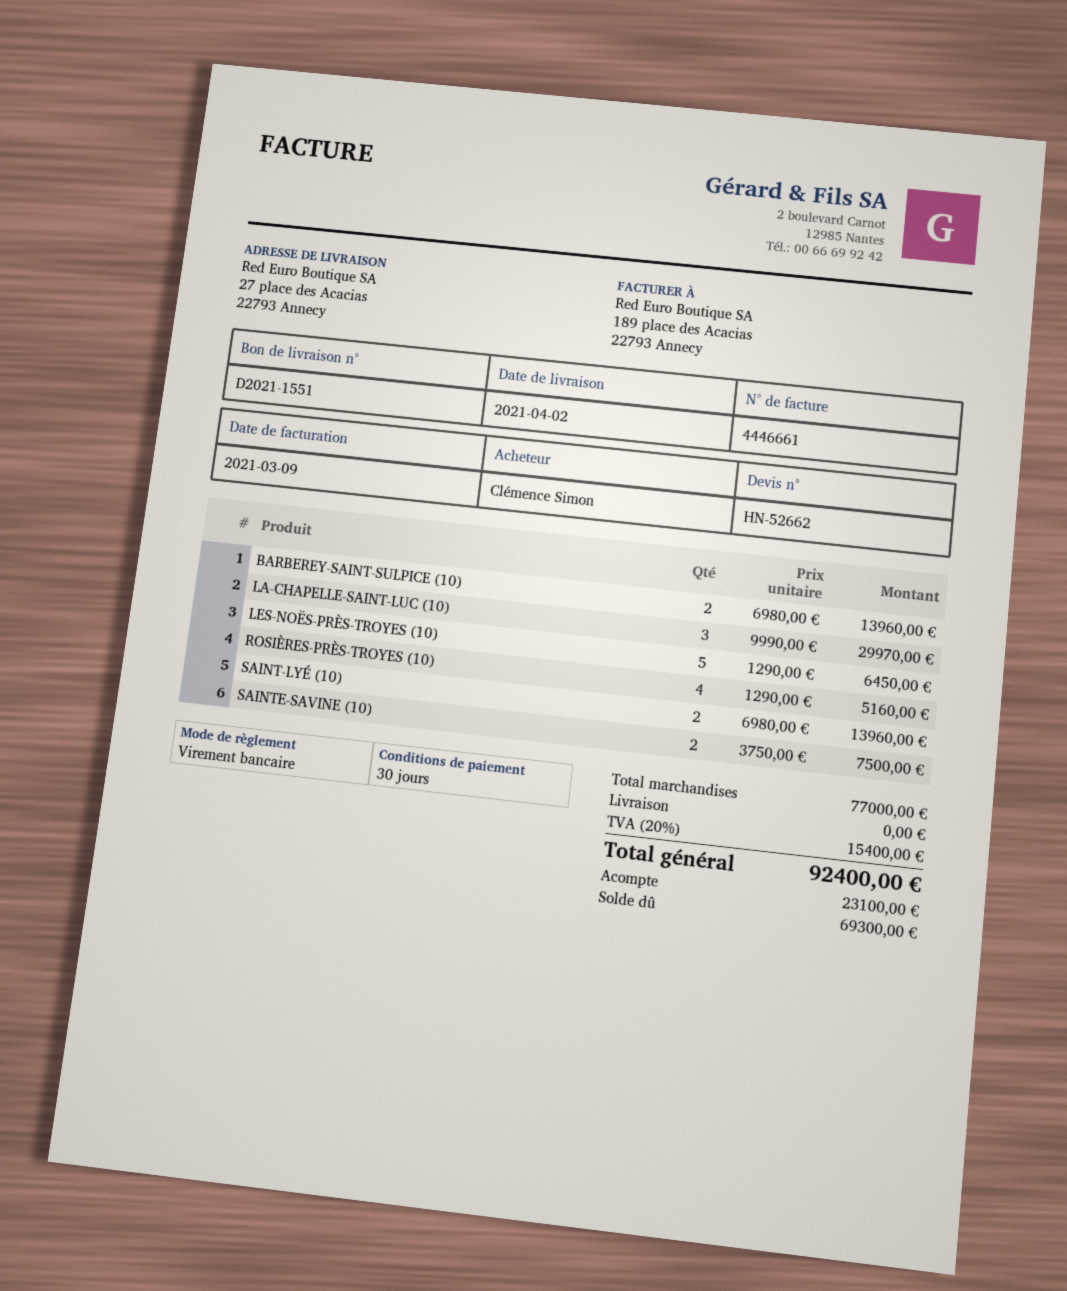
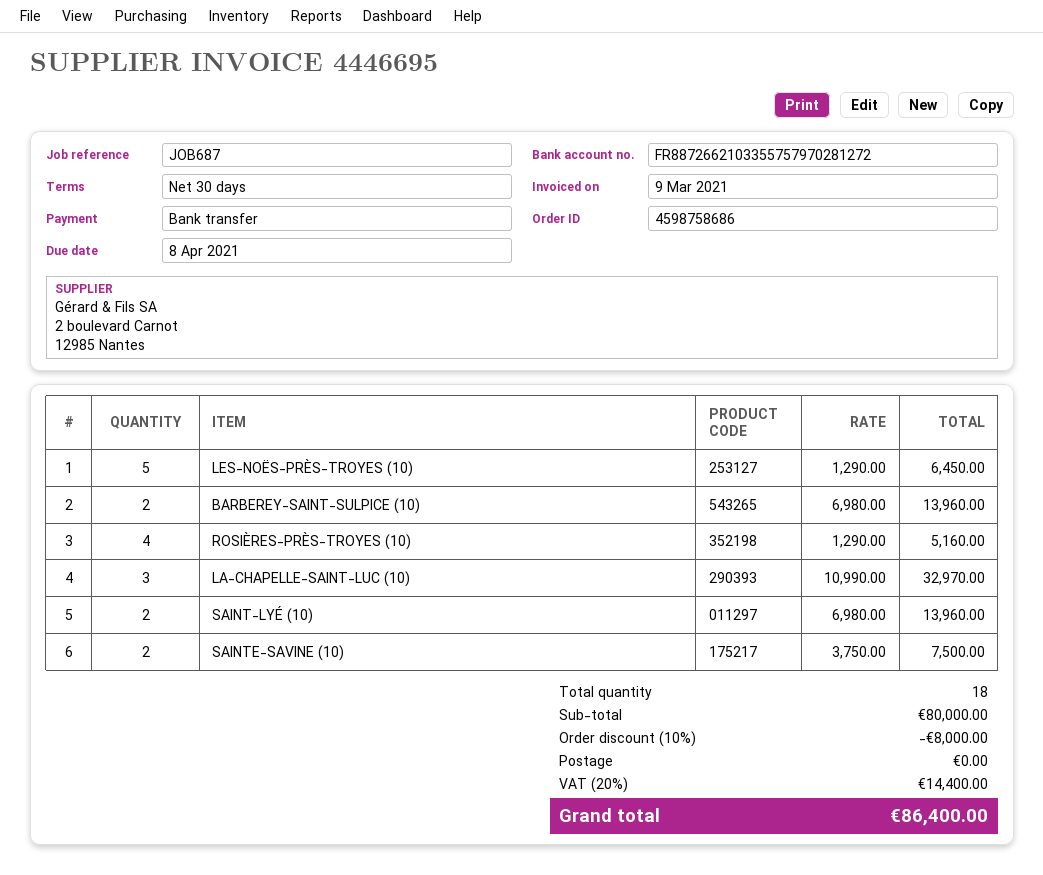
invoice number: 4446661 -> 4446695
LA-CHAPELLE-SAINT-LUC (10): 3 x 9990.00 = 29970.00 -> 3 x 10990.00 = 32970.00
subtotal: 77000.00 -> 80000.00
discount: none -> 10% = 8000.00
tax: 20% = 15400.00 -> 20% = 14400.00
total: 92400.00 -> 86400.00

